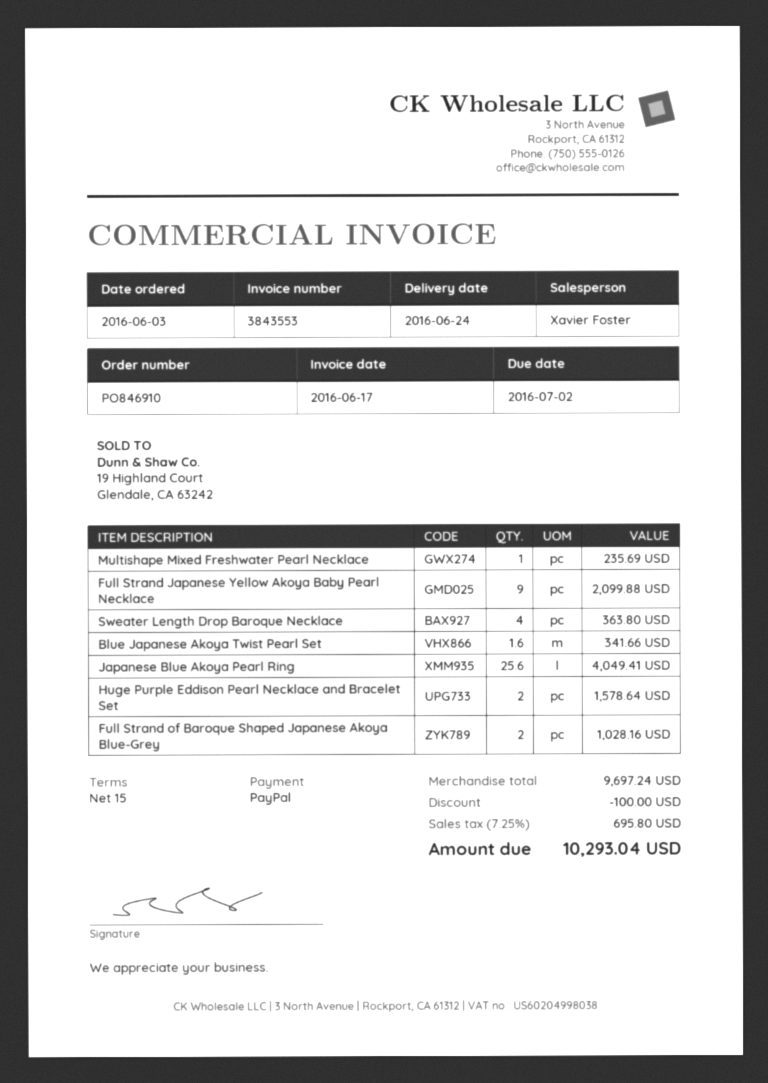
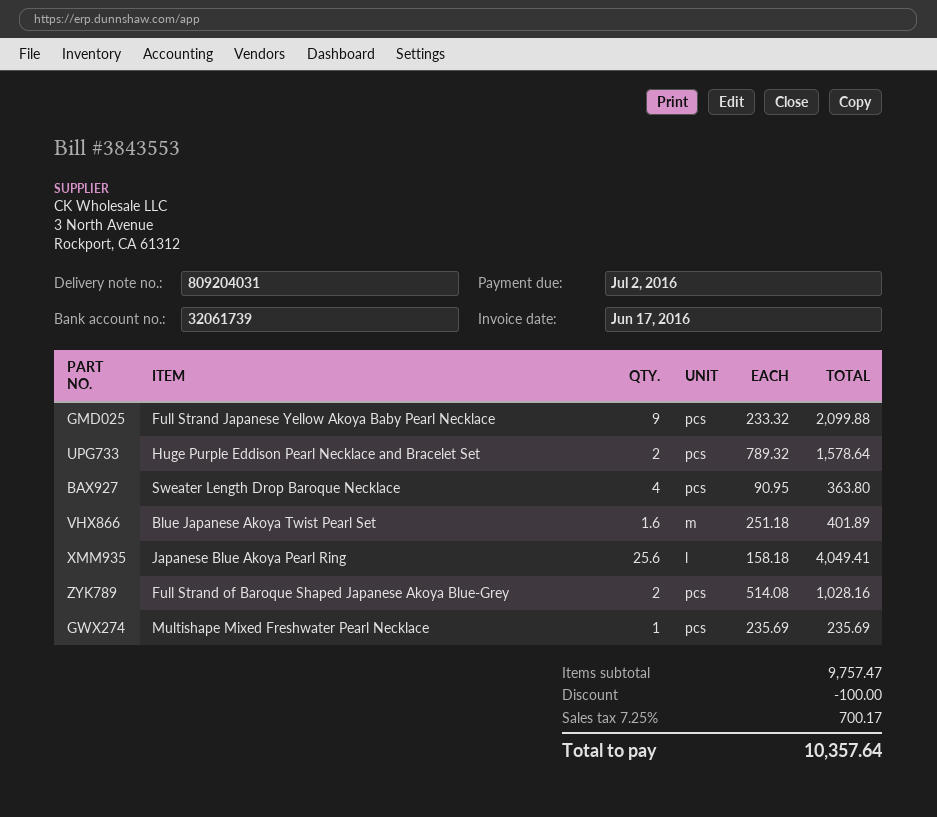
Blue Japanese Akoya Twist Pearl Set: 1.6 for 341.66 -> 1.6 for 401.89
subtotal: 9697.24 -> 9757.47
tax: 7.25% = 695.80 -> 7.25% = 700.17
total: 10293.04 -> 10357.64

